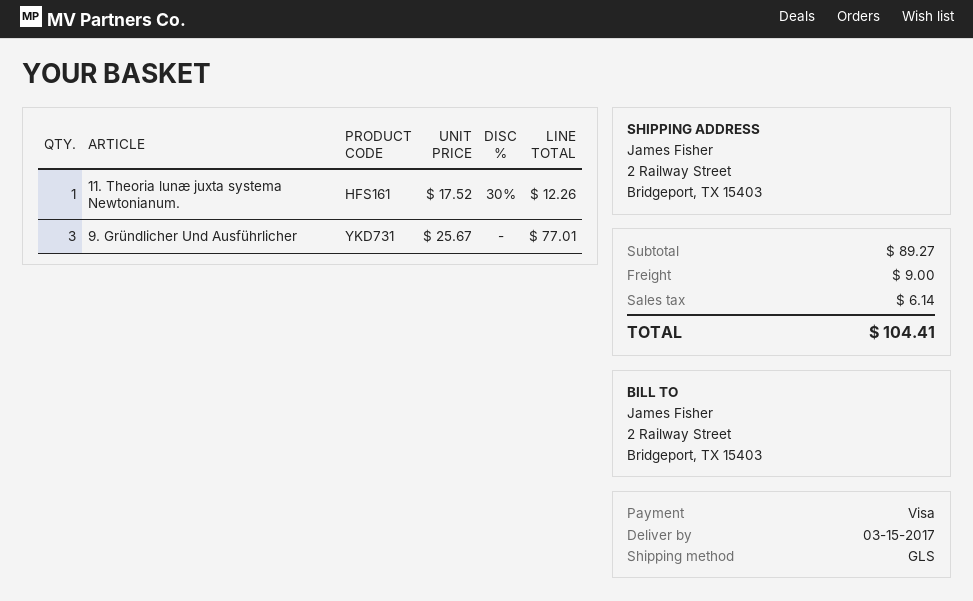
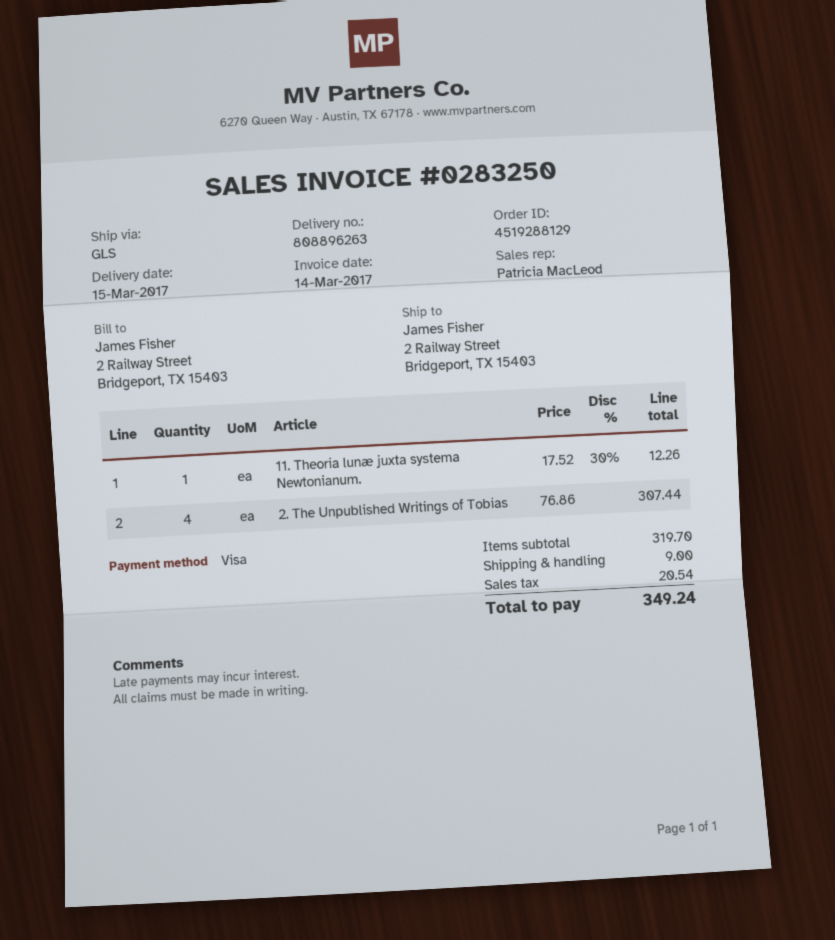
9. Gründlicher Und Ausführlicher: 3 x 25.67 = 77.01 -> none
2. The Unpublished Writings of Tobias: none -> 4 x 76.86 = 307.44
subtotal: 89.27 -> 319.70
tax: 6.14 -> 20.54
total: 104.41 -> 349.24

